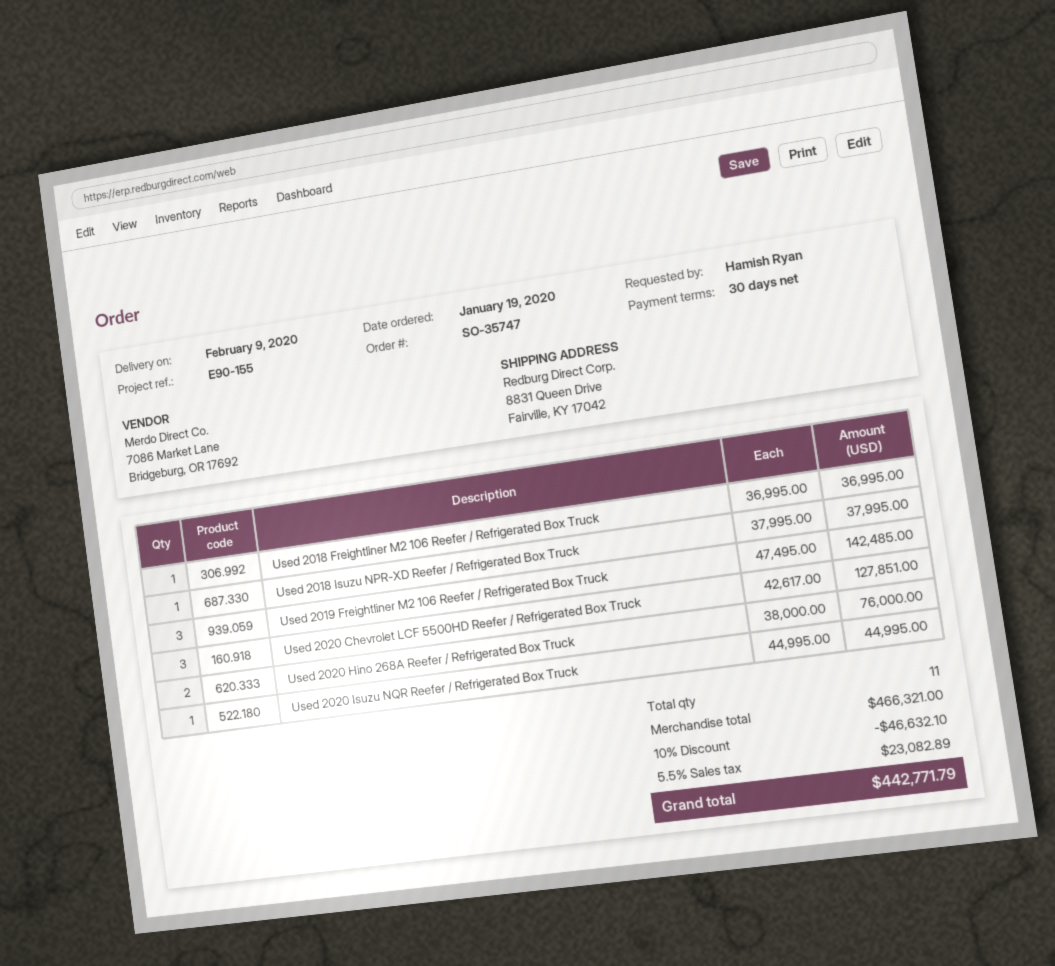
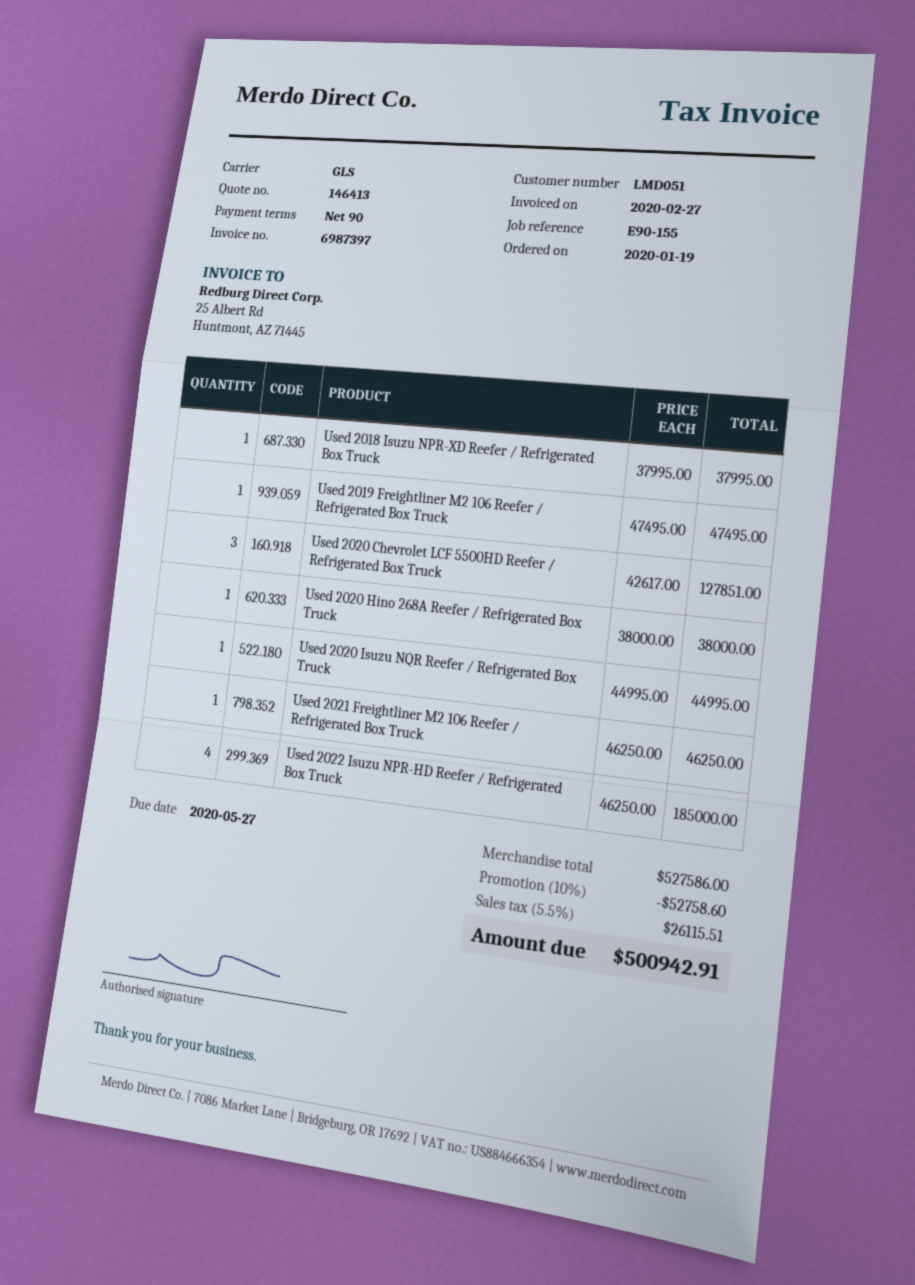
payment terms: 30 days -> 90 days
Used 2018 Freightliner M2 106 Reefer / Refrigerated Box Truck: 1 x 36995.00 = 36995.00 -> none
Used 2019 Freightliner M2 106 Reefer / Refrigerated Box Truck: 3 x 47495.00 = 142485.00 -> 1 x 47495.00 = 47495.00
Used 2020 Hino 268A Reefer / Refrigerated Box Truck: 2 x 38000.00 = 76000.00 -> 1 x 38000.00 = 38000.00
Used 2021 Freightliner M2 106 Reefer / Refrigerated Box Truck: none -> 1 x 46250.00 = 46250.00
Used 2022 Isuzu NPR-HD Reefer / Refrigerated Box Truck: none -> 4 x 46250.00 = 185000.00
subtotal: 466321.00 -> 527586.00
discount: 10% = 46632.10 -> 10% = 52758.60
tax: 5.5% = 23082.89 -> 5.5% = 26115.51
total: 442771.79 -> 500942.91

